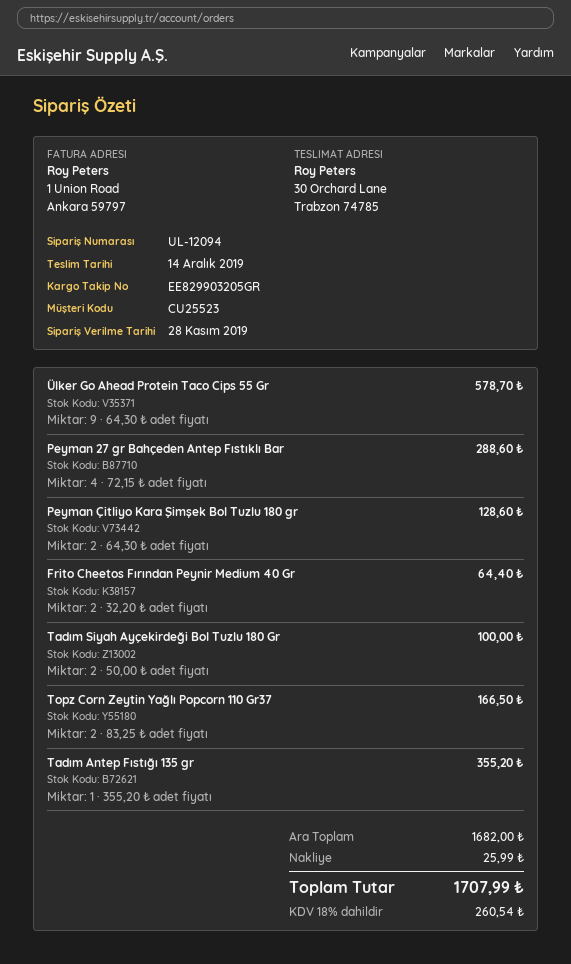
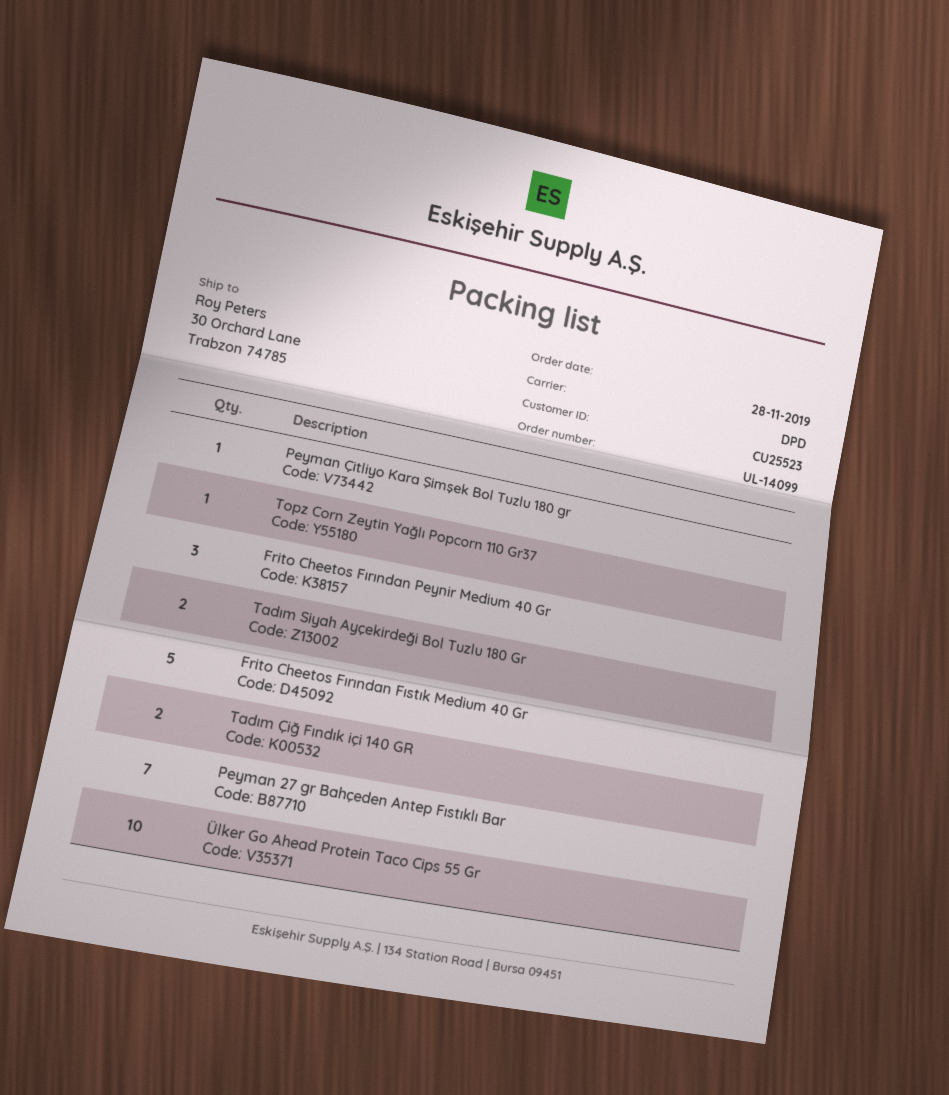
order number: UL-12094 -> UL-14099
Ülker Go Ahead Protein Taco Cips 55 Gr: 9 -> 10
Peyman 27 gr Bahçeden Antep Fıstıklı Bar: 4 -> 7
Peyman Çitliyo Kara Şimşek Bol Tuzlu 180 gr: 2 -> 1
Frito Cheetos Fırından Peynir Medium 40 Gr: 2 -> 3
Topz Corn Zeytin Yağlı Popcorn 110 Gr37: 2 -> 1
Tadım Antep Fıstığı 135 gr: 1 -> none
Frito Cheetos Fırından Fıstık Medium 40 Gr: none -> 5
Tadım Çiğ Fındık içi 140 GR: none -> 2

